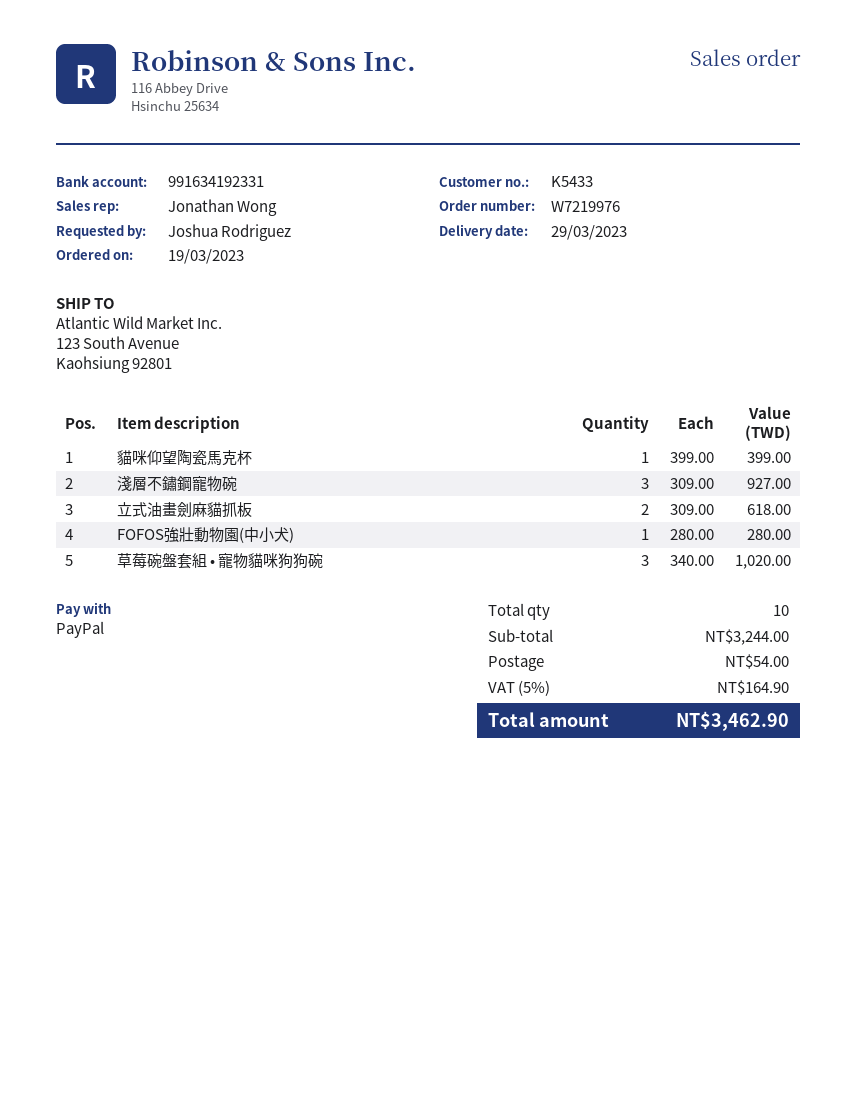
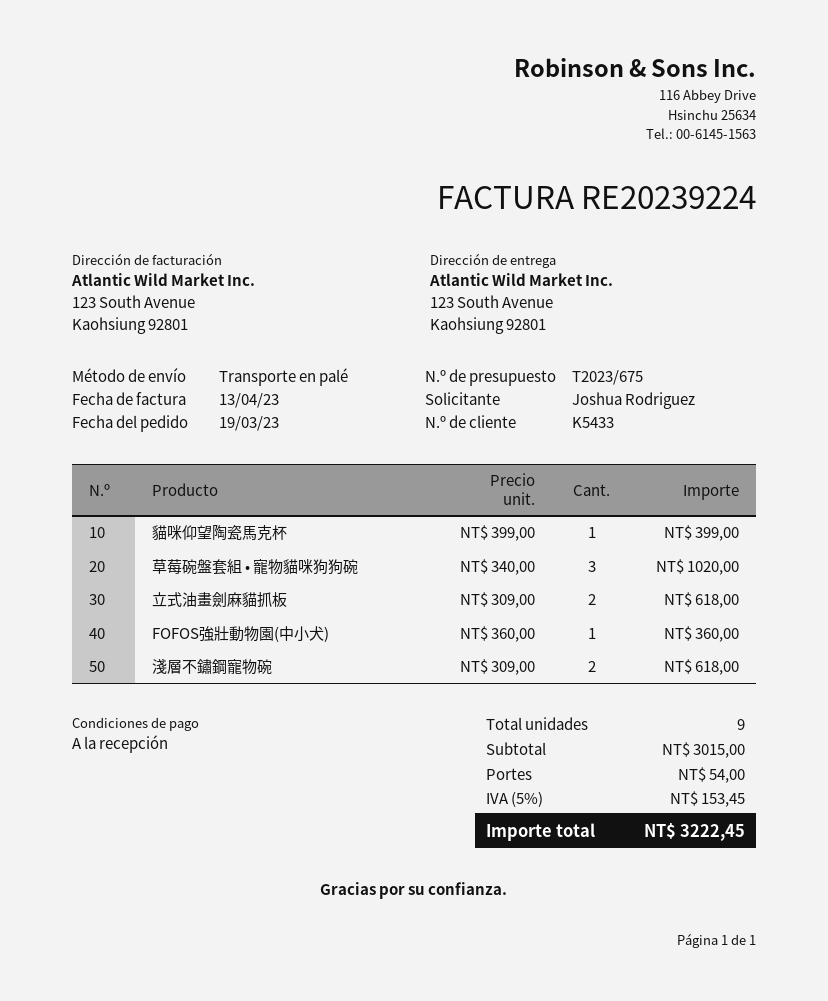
淺層不鏽鋼寵物碗: 3 x 309.00 = 927.00 -> 2 x 309.00 = 618.00
FOFOS強壯動物園(中小犬): 1 x 280.00 = 280.00 -> 1 x 360.00 = 360.00
total quantity: 10 -> 9
subtotal: 3244.00 -> 3015.00
tax: 5% = 164.90 -> 5% = 153.45
total: 3462.90 -> 3222.45

